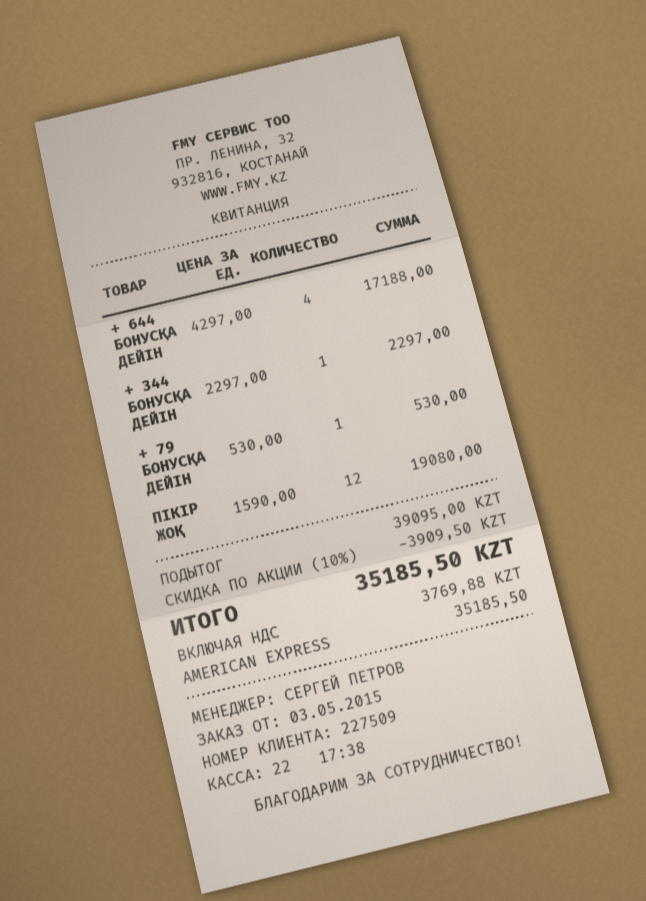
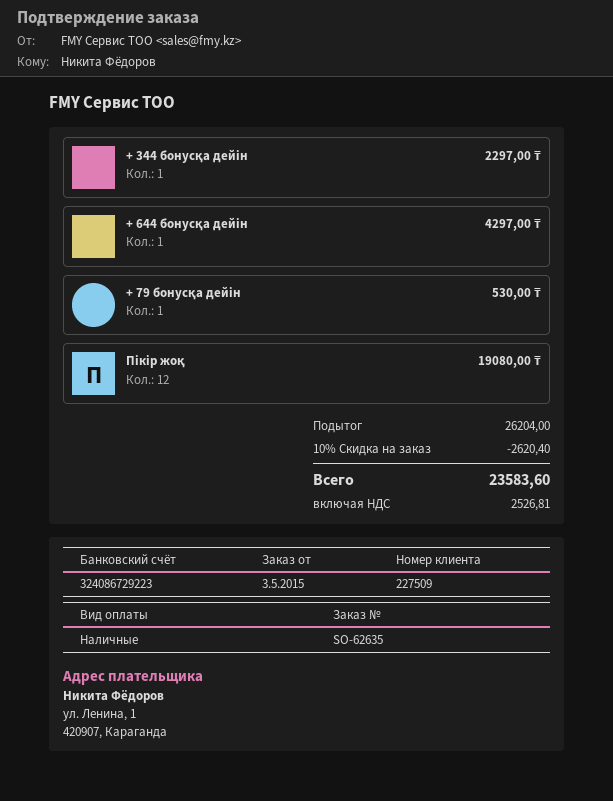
payment method: American Express -> cash
+ 644 БОНУСҚА ДЕЙІН: 4 for 17188.00 -> 1 for 4297.00
subtotal: 39095.00 -> 26204.00
discount: 10% = 3909.50 -> 10% = 2620.40
tax: 3769.88 -> 2526.81
total: 35185.50 -> 23583.60

